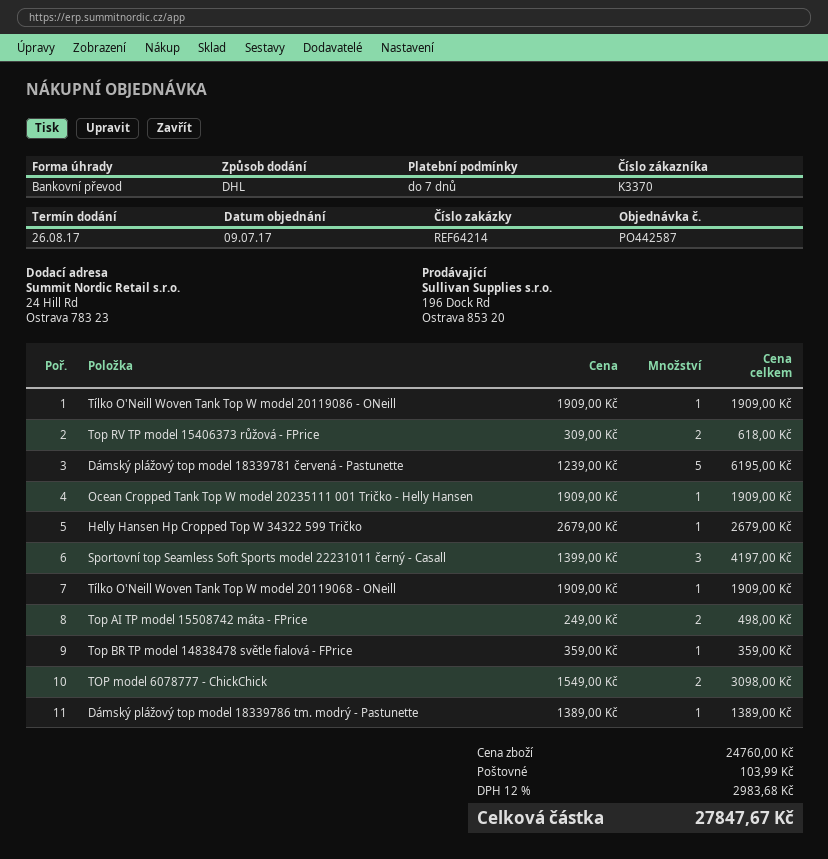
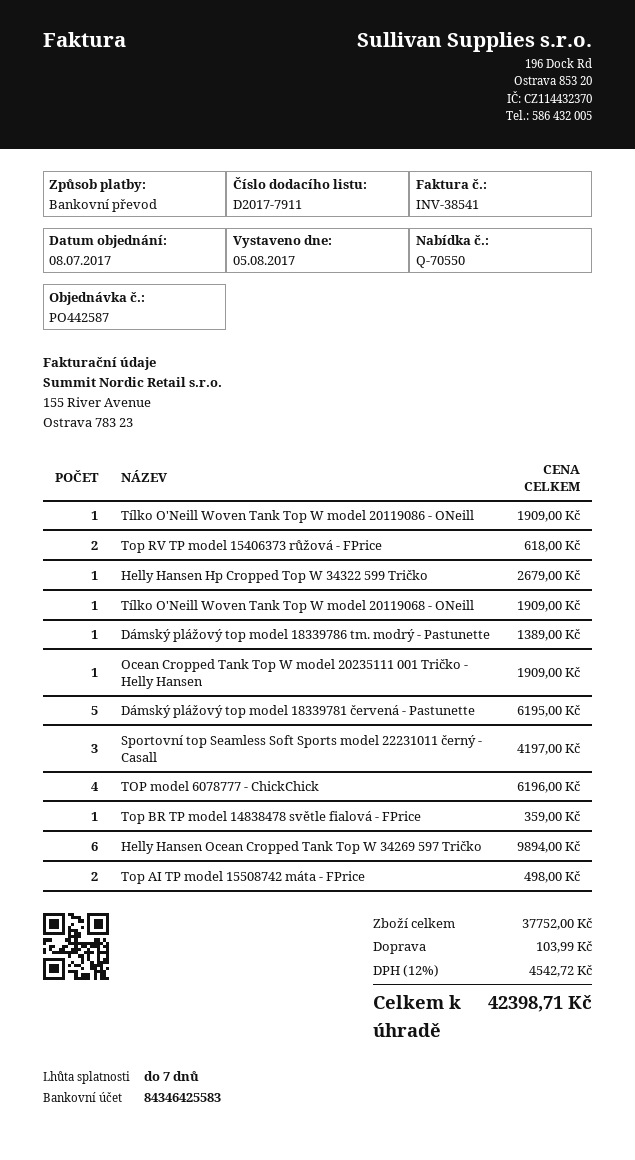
order date: 2017-07-09 -> 2017-07-08
TOP model 6078777 - ChickChick: 2 for 3098.00 -> 4 for 6196.00
Helly Hansen Ocean Cropped Tank Top W 34269 597 Tričko: none -> 6 for 9894.00
subtotal: 24760.00 -> 37752.00
tax: 12% = 2983.68 -> 12% = 4542.72
total: 27847.67 -> 42398.71

